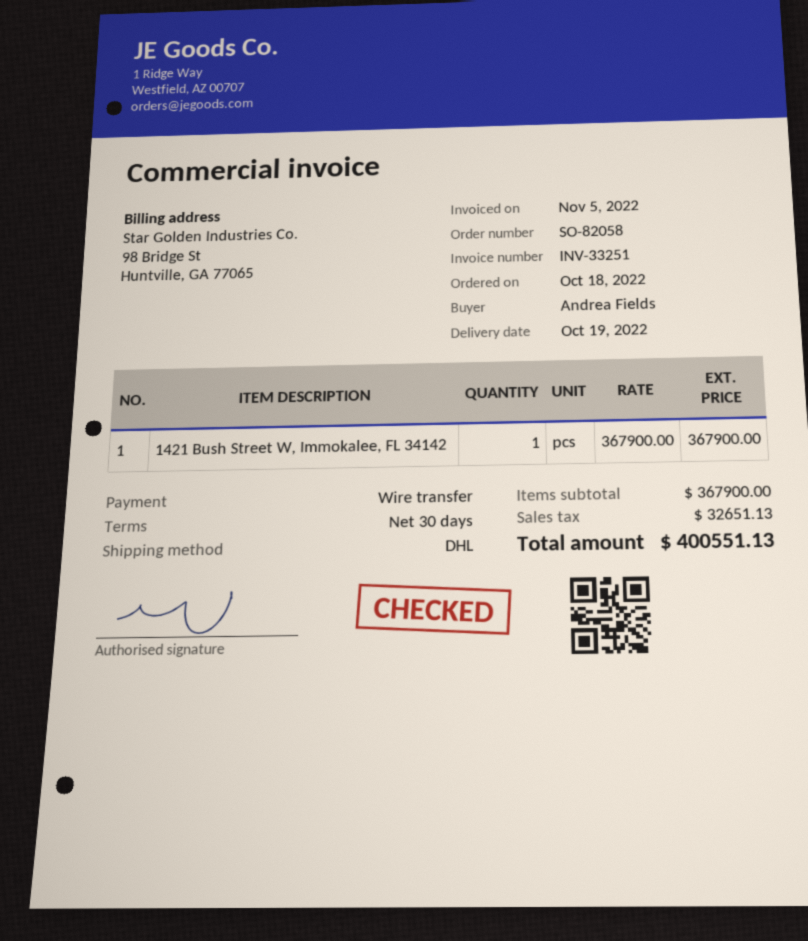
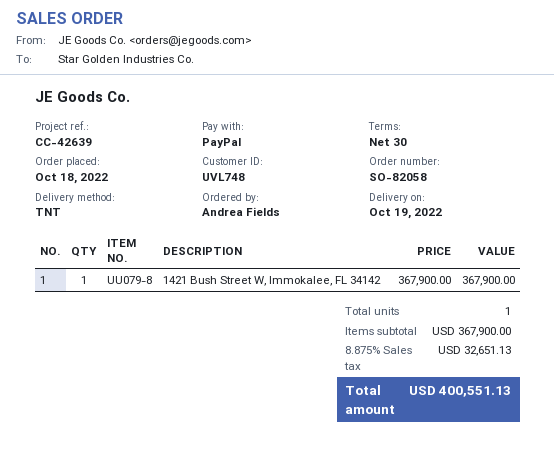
payment method: bank transfer -> PayPal
shipping method: DHL -> TNT

